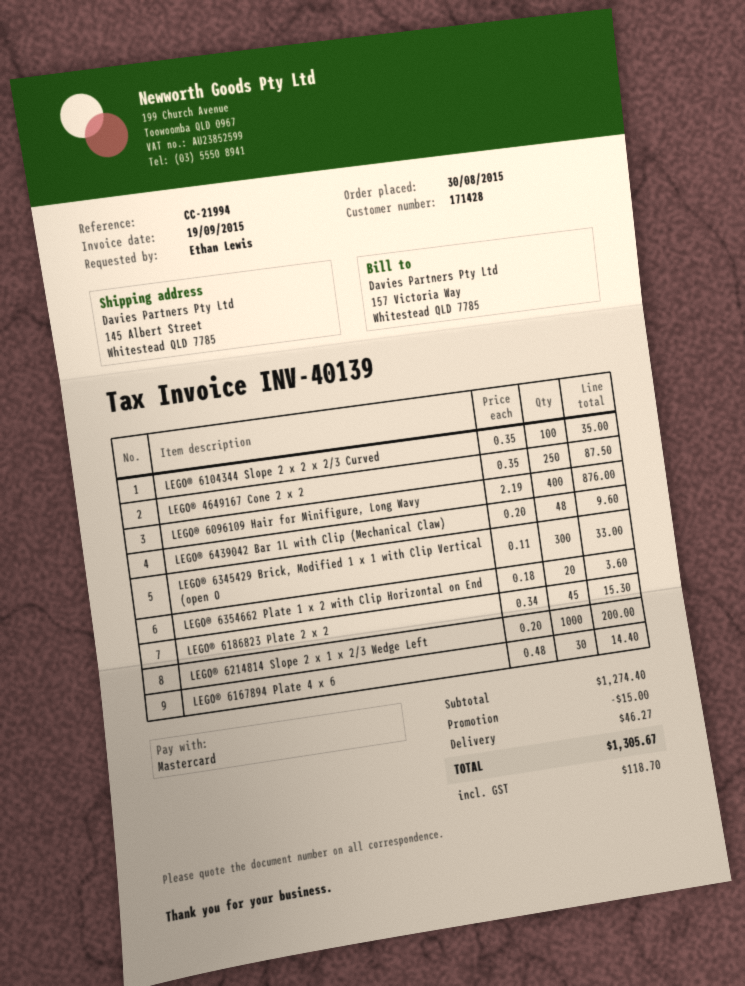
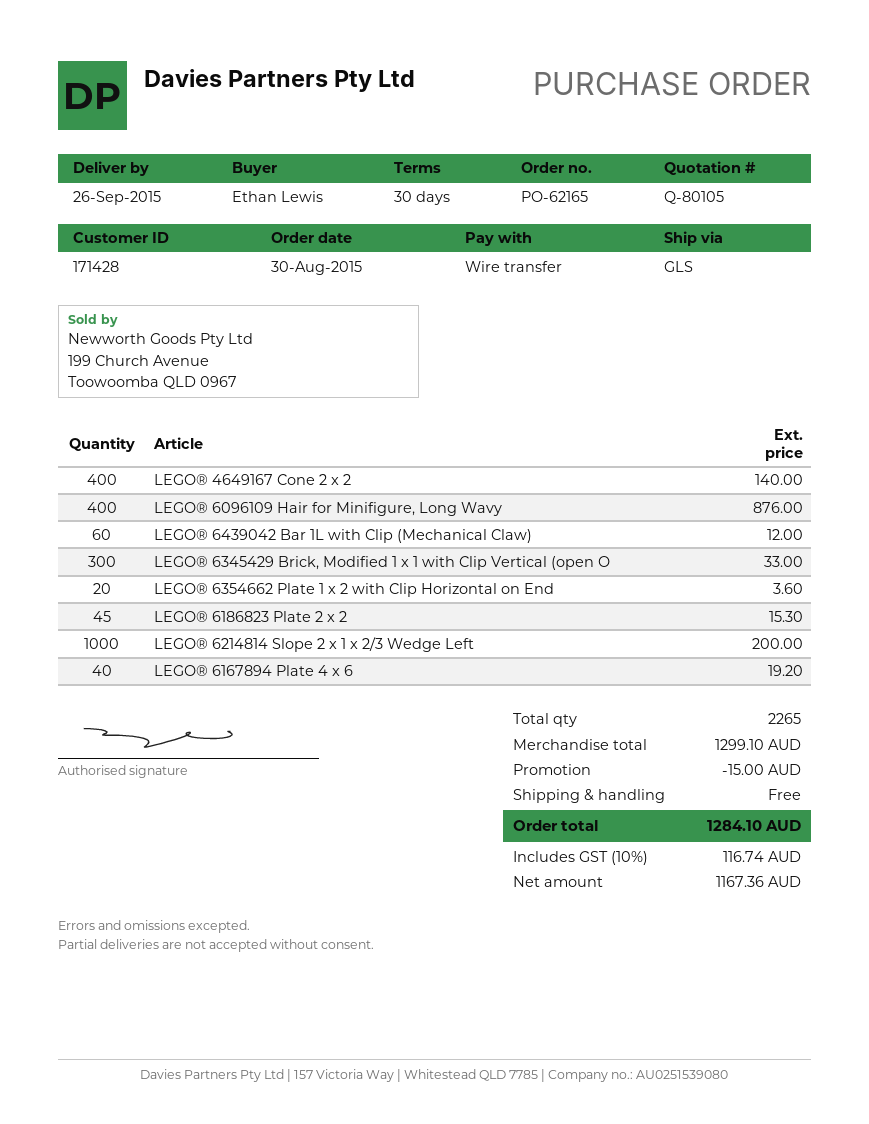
payment method: Mastercard -> bank transfer
LEGO® 6104344 Slope 2 x 2 x 2/3 Curved: 100 for 35.00 -> none
LEGO® 4649167 Cone 2 x 2: 250 for 87.50 -> 400 for 140.00
LEGO® 6439042 Bar 1L with Clip (Mechanical Claw): 48 for 9.60 -> 60 for 12.00
LEGO® 6167894 Plate 4 x 6: 30 for 14.40 -> 40 for 19.20
subtotal: 1274.40 -> 1299.10
shipping: 46.27 -> 0.00
tax: 118.70 -> 116.74
total: 1305.67 -> 1284.10

